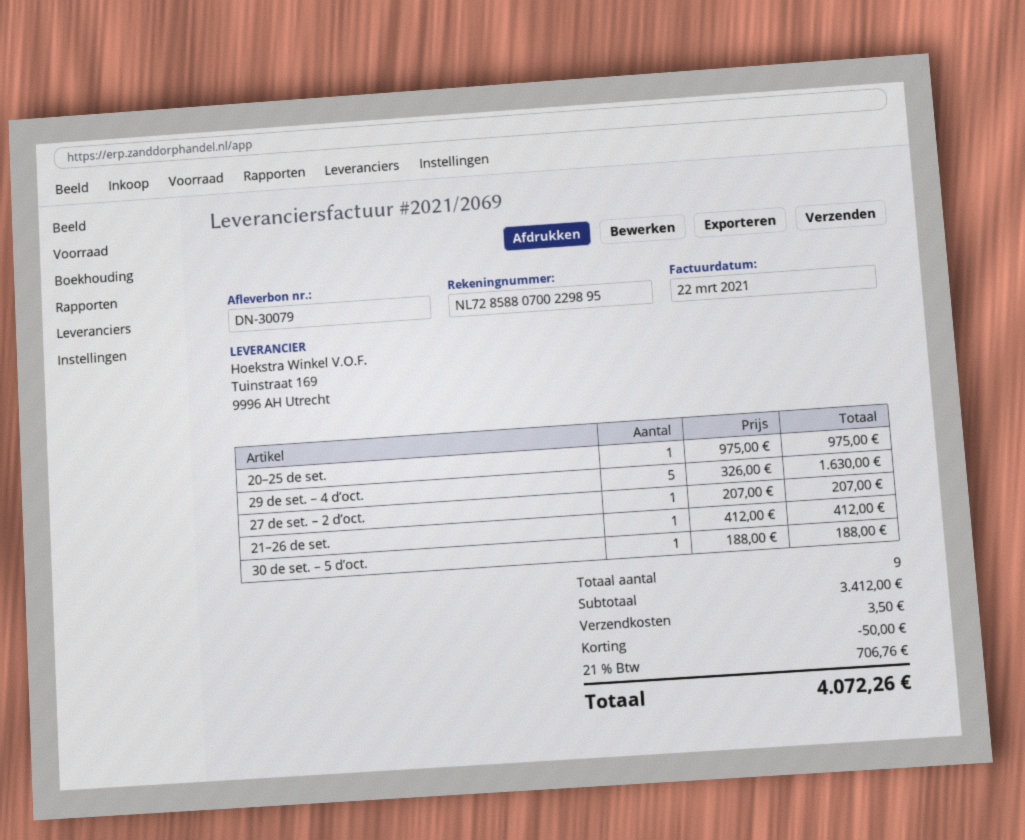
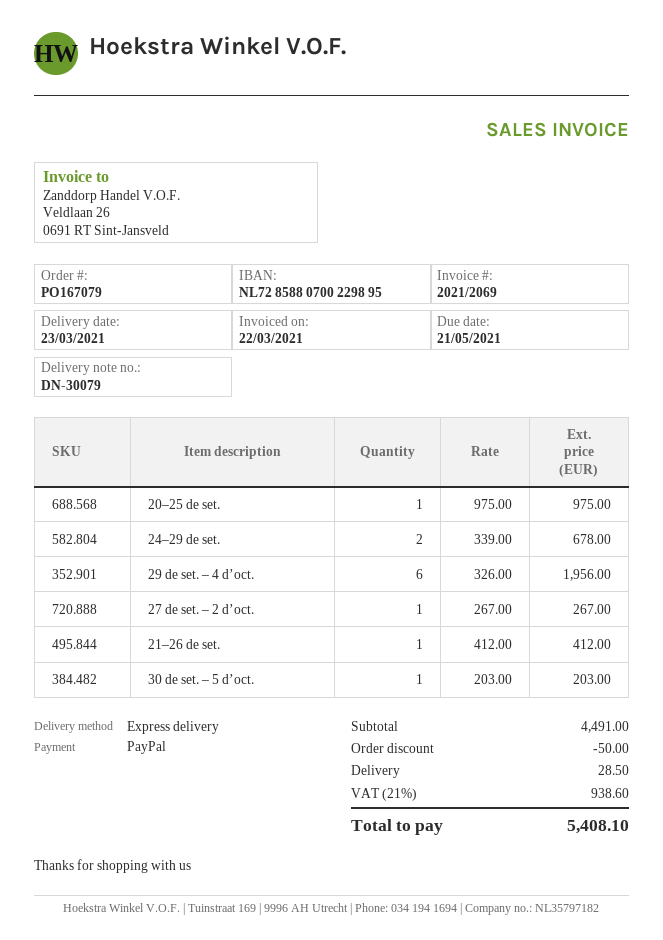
29 de set. – 4 d’oct.: 5 x 326.00 = 1630.00 -> 6 x 326.00 = 1956.00
27 de set. – 2 d’oct.: 1 x 207.00 = 207.00 -> 1 x 267.00 = 267.00
30 de set. – 5 d’oct.: 1 x 188.00 = 188.00 -> 1 x 203.00 = 203.00
24–29 de set.: none -> 2 x 339.00 = 678.00
subtotal: 3412.00 -> 4491.00
shipping: 3.50 -> 28.50
tax: 21% = 706.76 -> 21% = 938.60
total: 4072.26 -> 5408.10

